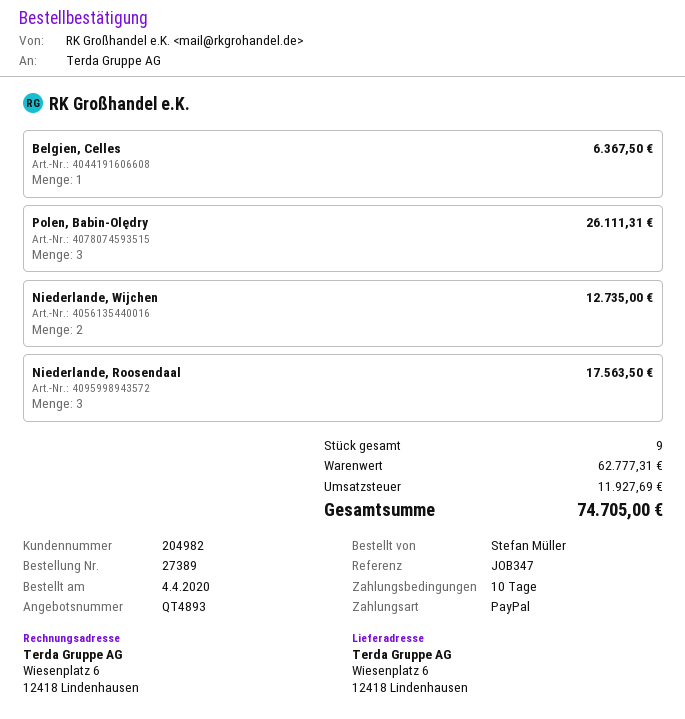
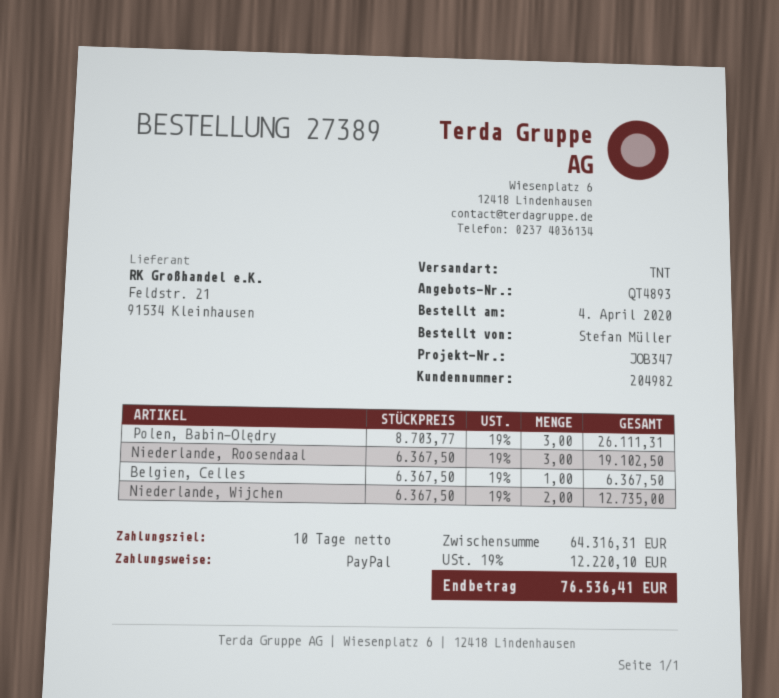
Niederlande, Roosendaal: 3 for 17563.50 -> 3 for 19102.50
subtotal: 62777.31 -> 64316.31
tax: 11927.69 -> 12220.10
total: 74705.00 -> 76536.41

